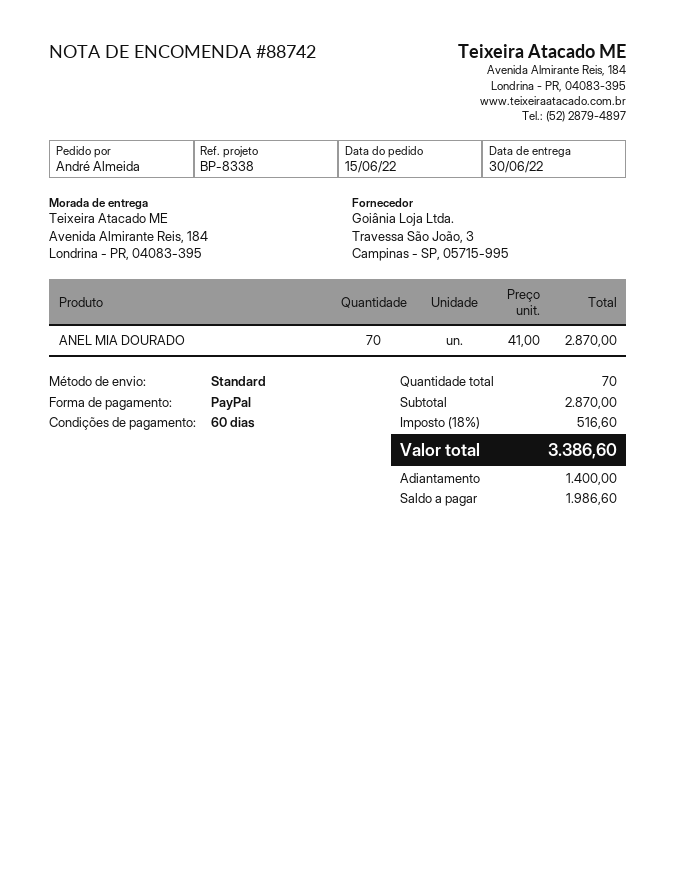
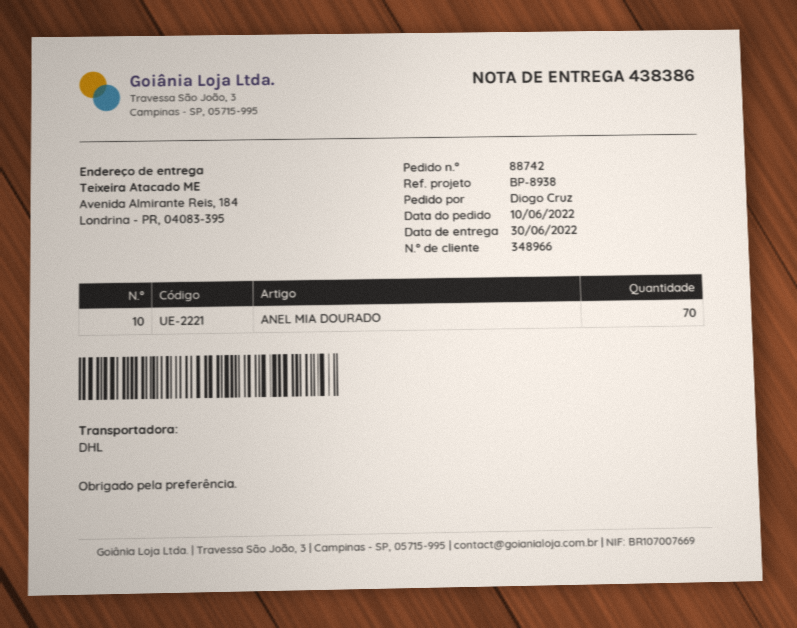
order date: 2022-06-15 -> 2022-06-10
reference: BP-8338 -> BP-8938
ordered by: André Almeida -> Diogo Cruz
shipping method: standard -> DHL

